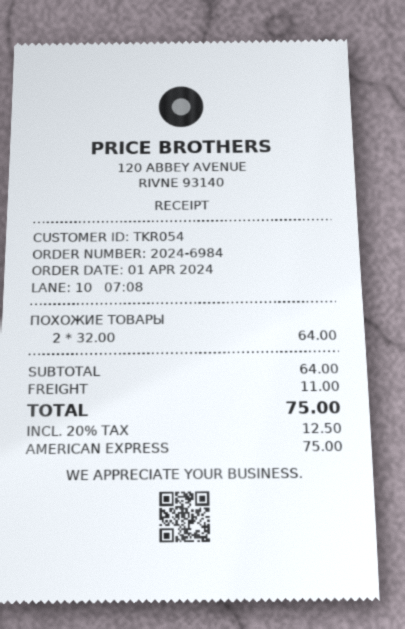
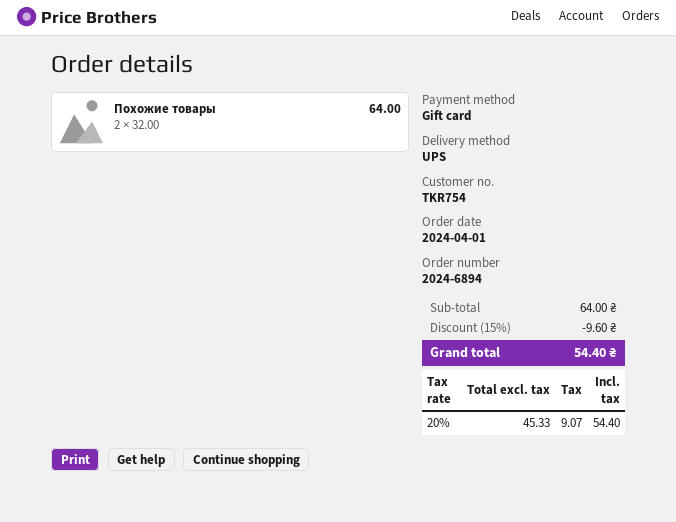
order number: 2024-6984 -> 2024-6894
customer number: TKR054 -> TKR754
payment method: American Express -> gift card
discount: none -> 15% = 9.60
shipping: 11.00 -> none
tax: 20% = 12.50 -> 20% = 9.07
total: 75.00 -> 54.40

